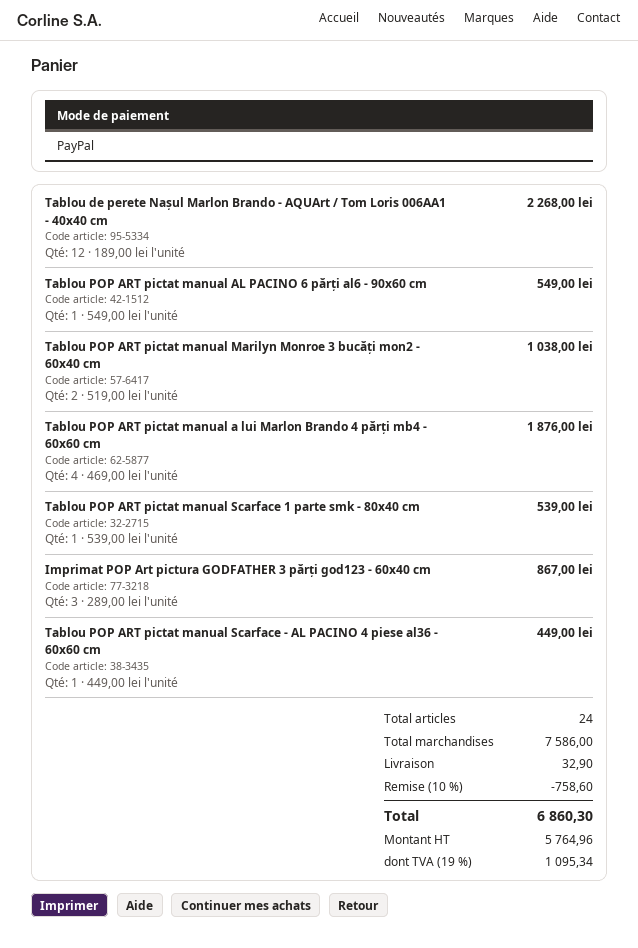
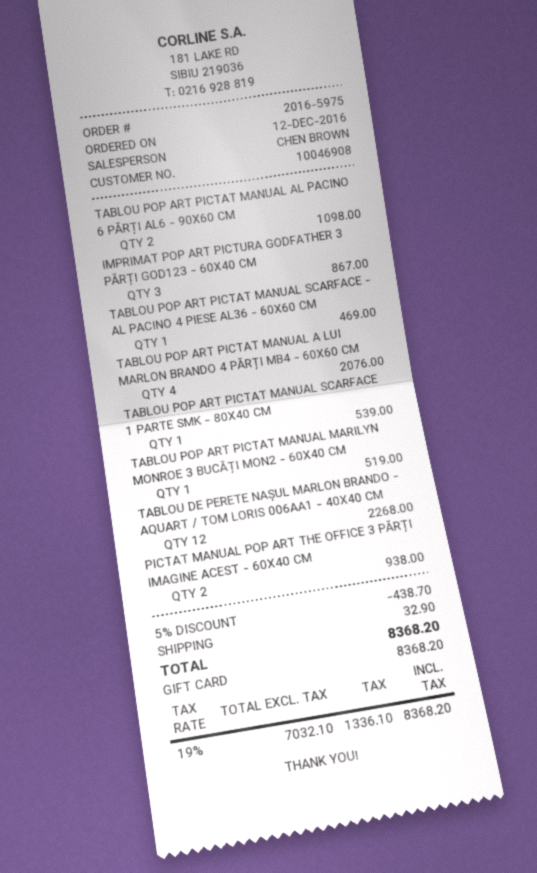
payment method: PayPal -> gift card
Tablou POP ART pictat manual AL PACINO 6 părți al6 - 90x60 cm: 1 for 549.00 -> 2 for 1098.00
Tablou POP ART pictat manual Marilyn Monroe 3 bucăți mon2 - 60x40 cm: 2 for 1038.00 -> 1 for 519.00
Tablou POP ART pictat manual a lui Marlon Brando 4 părți mb4 - 60x60 cm: 4 for 1876.00 -> 4 for 2076.00
Tablou POP ART pictat manual Scarface - AL PACINO 4 piese al36 - 60x60 cm: 1 for 449.00 -> 1 for 469.00
PICTAT MANUAL POP ART THE OFFICE 3 PĂRȚI IMAGINE ACEST - 60X40 CM: none -> 2 for 938.00
discount: 10% = 758.60 -> 5% = 438.70
net: 5764.96 -> 7032.10
tax: 19% = 1095.34 -> 19% = 1336.10
total: 6860.30 -> 8368.20

